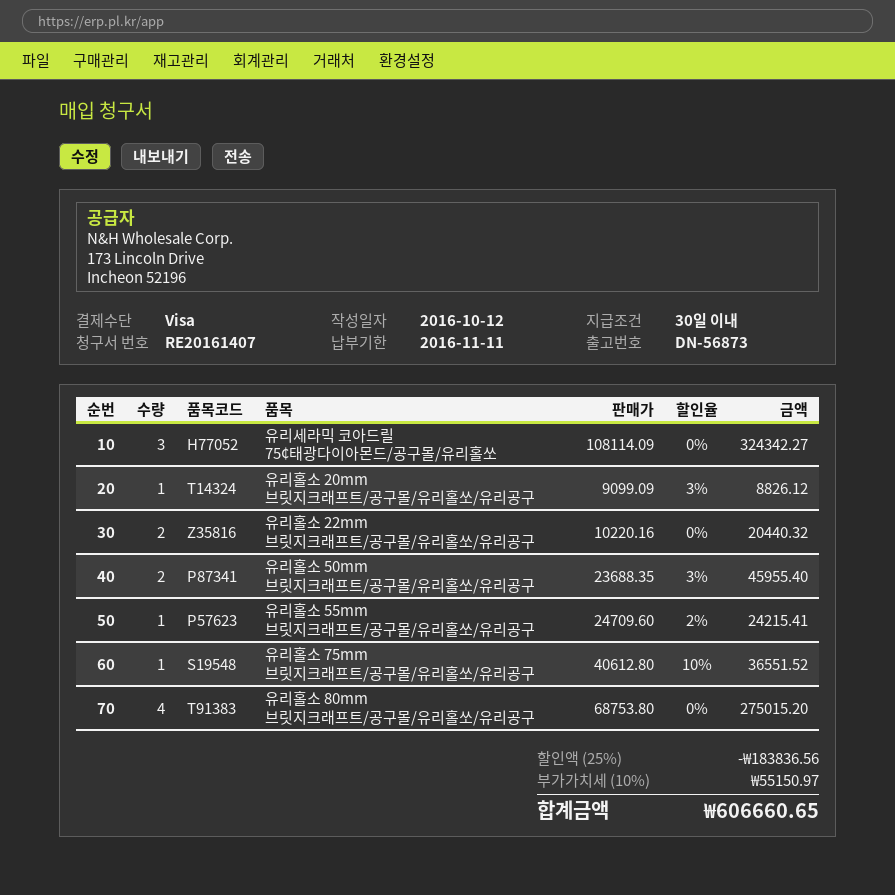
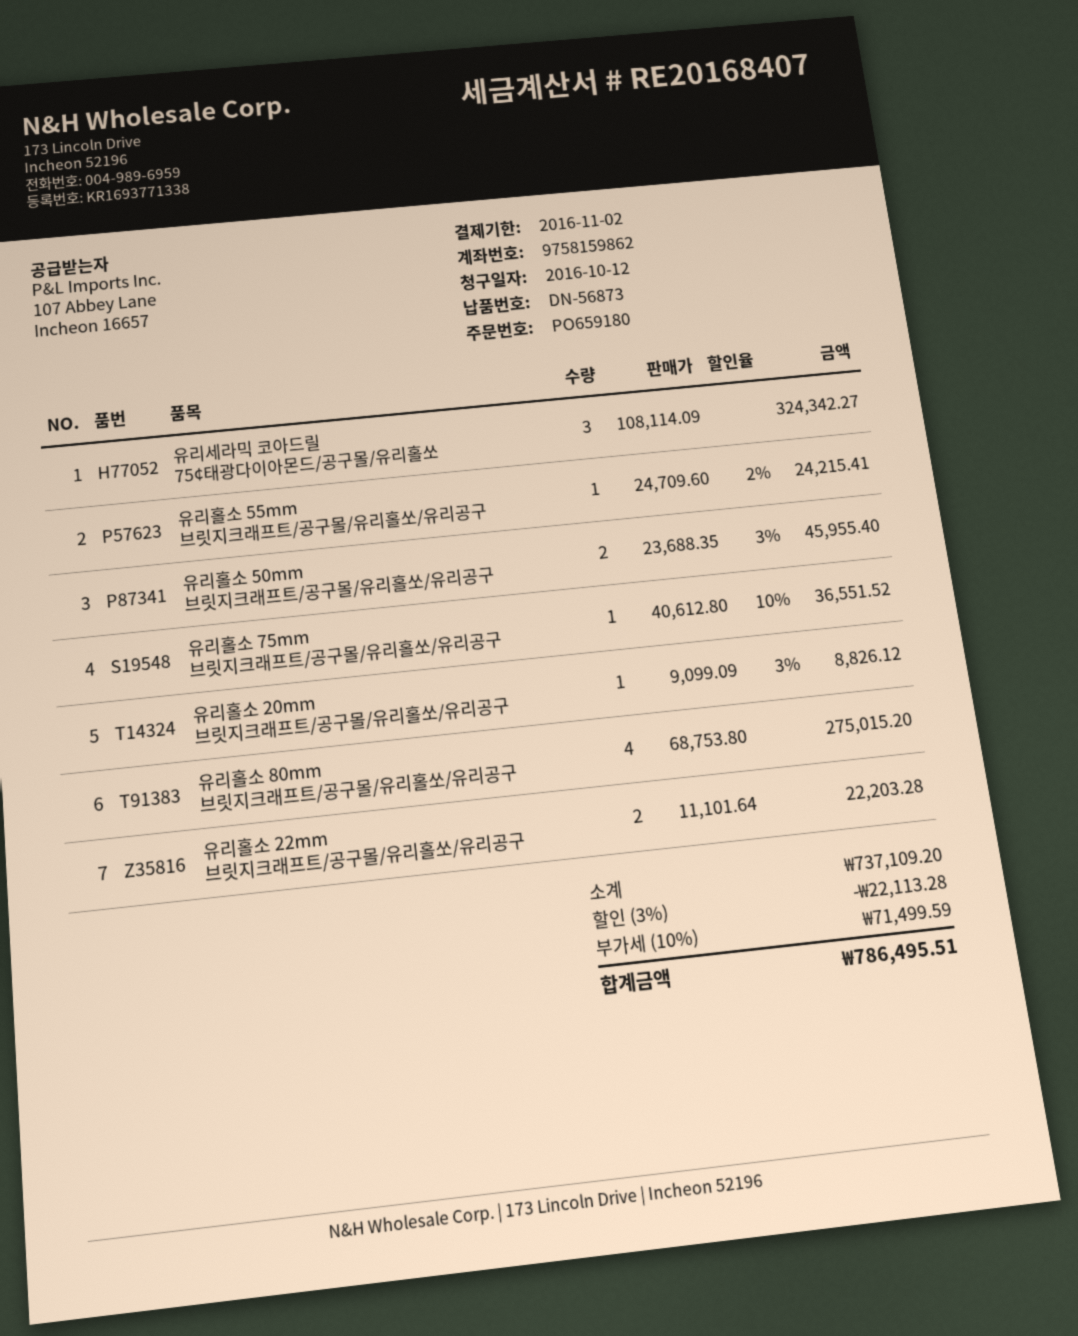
invoice number: RE20161407 -> RE20168407
due date: 2016-11-11 -> 2016-11-02
유리홀소 22mm 브릿지크래프트/공구몰/유리홀쏘/유리공구: 2 x 10220.16 = 20440.32 -> 2 x 11101.64 = 22203.28
discount: 25% = 183836.56 -> 3% = 22113.28
tax: 10% = 55150.97 -> 10% = 71499.59
total: 606660.65 -> 786495.51

